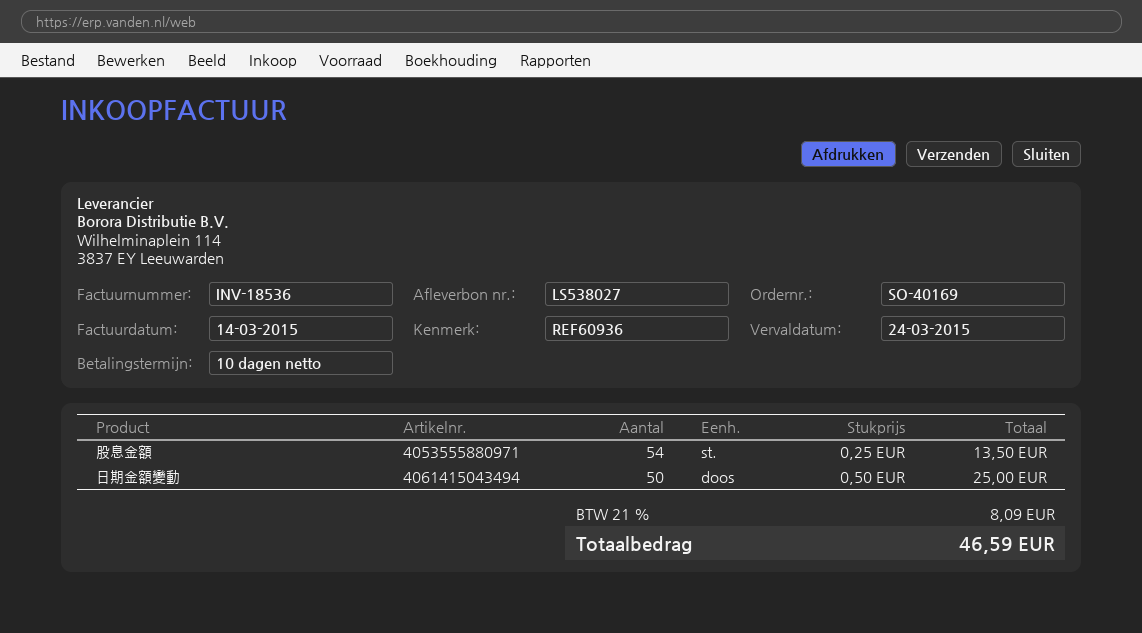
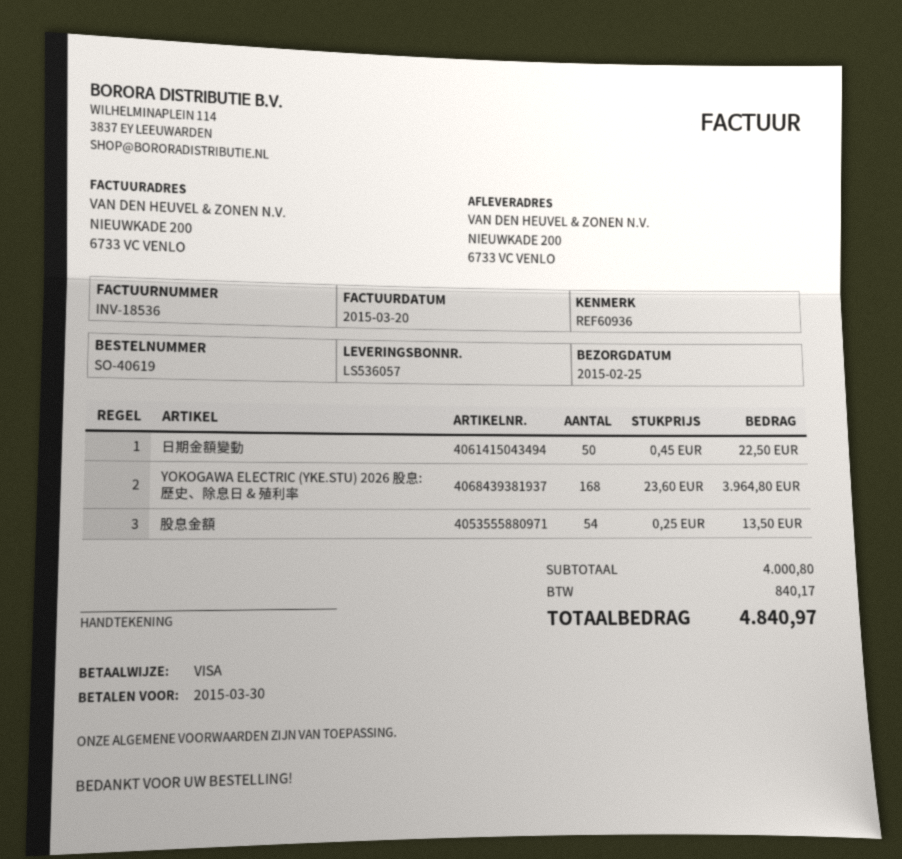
order number: SO-40169 -> SO-40619
delivery note number: LS538027 -> LS536057
invoice date: 2015-03-14 -> 2015-03-20
due date: 2015-03-24 -> 2015-03-30
日期金額變動: 50 x 0.50 = 25.00 -> 50 x 0.45 = 22.50
YOKOGAWA ELECTRIC (YKE.STU) 2026 股息:歷史、除息日 & 殖利率: none -> 168 x 23.60 = 3964.80
tax: 8.09 -> 840.17
total: 46.59 -> 4840.97

